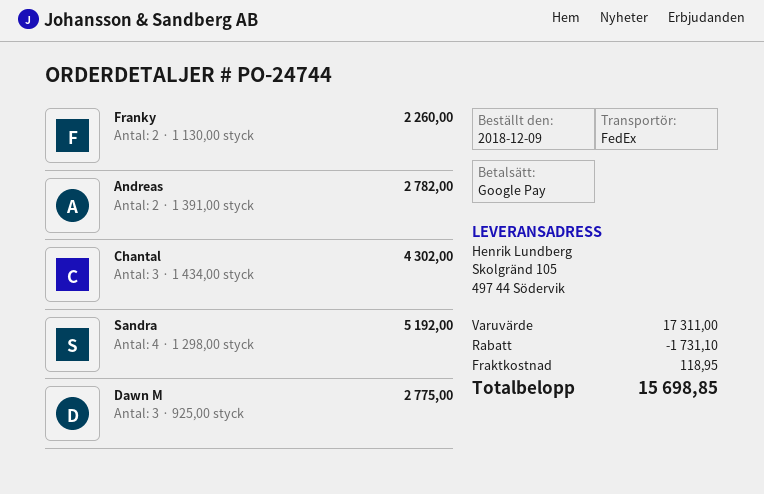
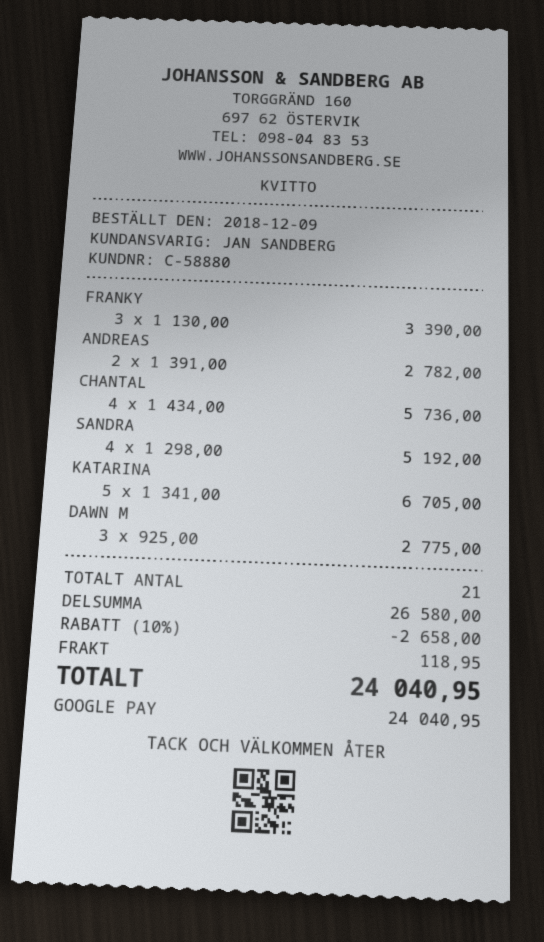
Franky: 2 x 1130.00 = 2260.00 -> 3 x 1130.00 = 3390.00
Chantal: 3 x 1434.00 = 4302.00 -> 4 x 1434.00 = 5736.00
KATARINA: none -> 5 x 1341.00 = 6705.00
subtotal: 17311.00 -> 26580.00
discount: 1731.10 -> 2658.00
total: 15698.85 -> 24040.95

